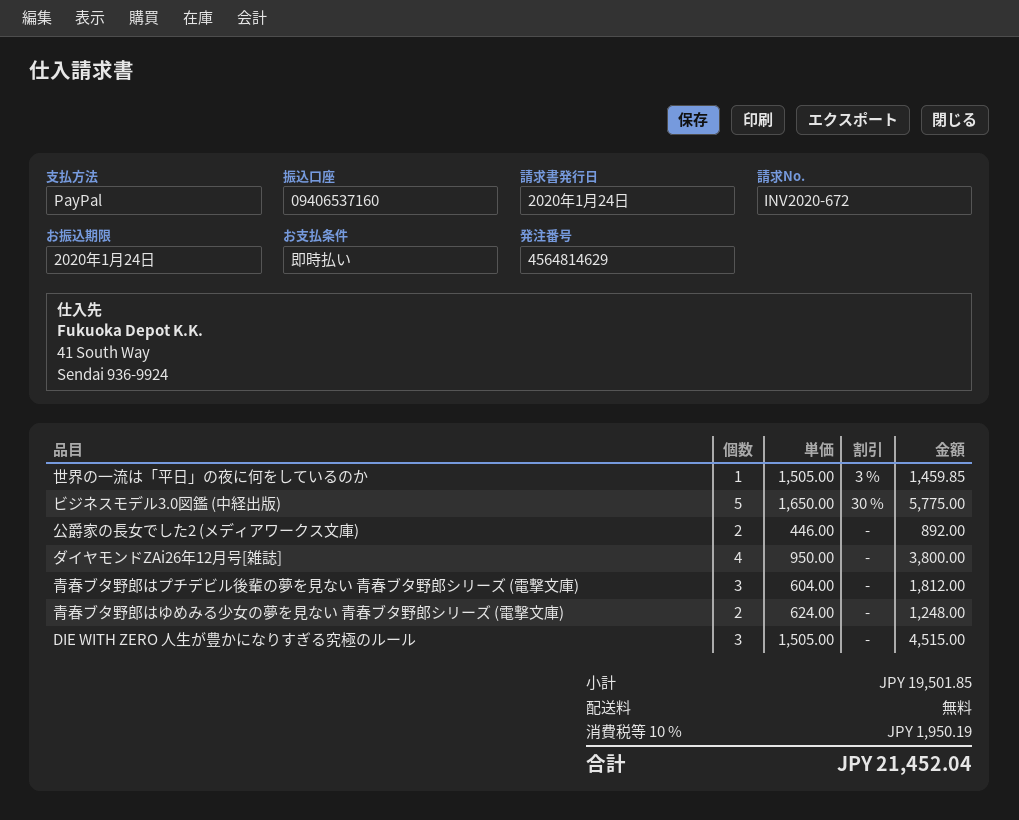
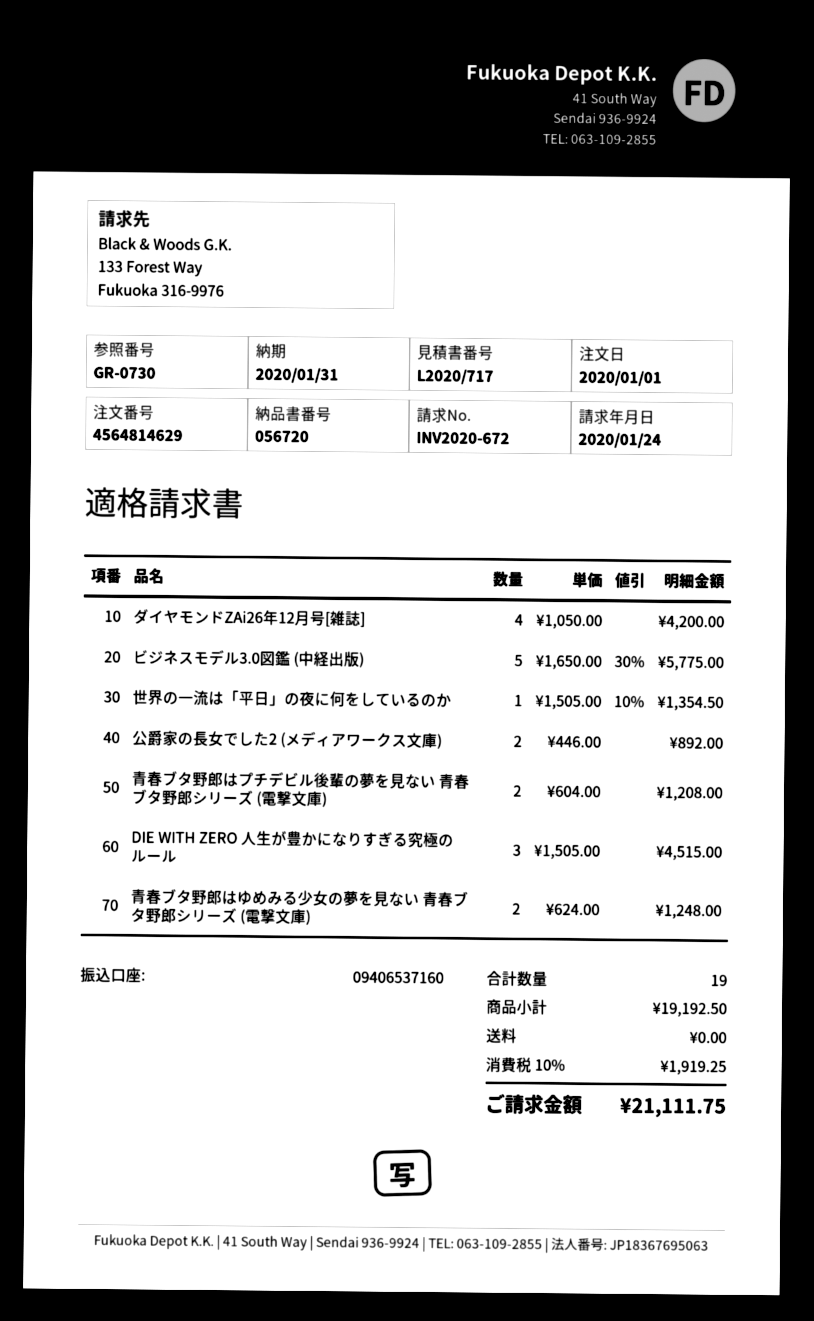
世界の一流は「平日」の夜に何をしているのか: 1 x 1505.00 - 3% = 1459.85 -> 1 x 1505.00 - 10% = 1354.50
ダイヤモンドZAi26年12月号[雑誌]: 4 x 950.00 = 3800.00 -> 4 x 1050.00 = 4200.00
青春ブタ野郎はプチデビル後輩の夢を見ない 青春ブタ野郎シリーズ (電撃文庫): 3 x 604.00 = 1812.00 -> 2 x 604.00 = 1208.00
subtotal: 19501.85 -> 19192.50
tax: 10% = 1950.19 -> 10% = 1919.25
total: 21452.04 -> 21111.75

